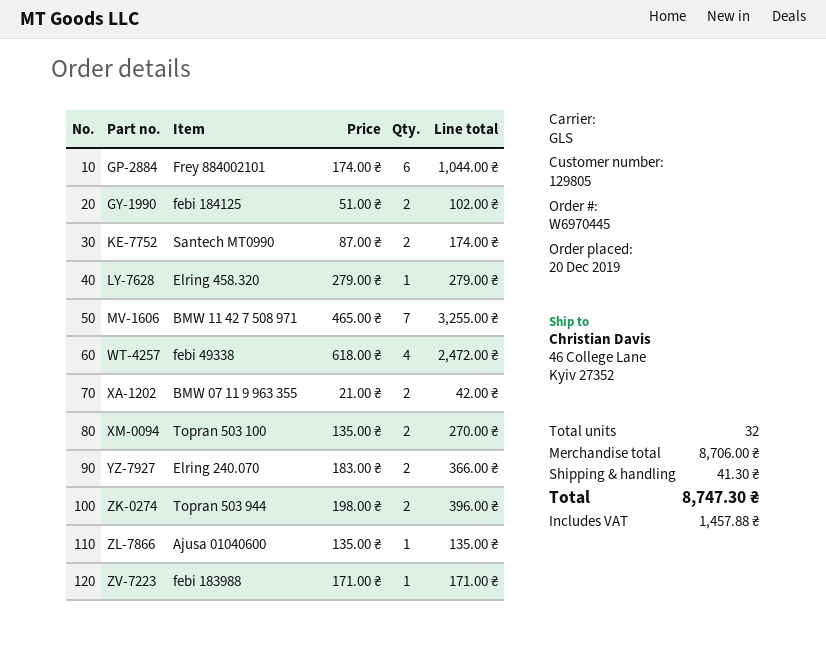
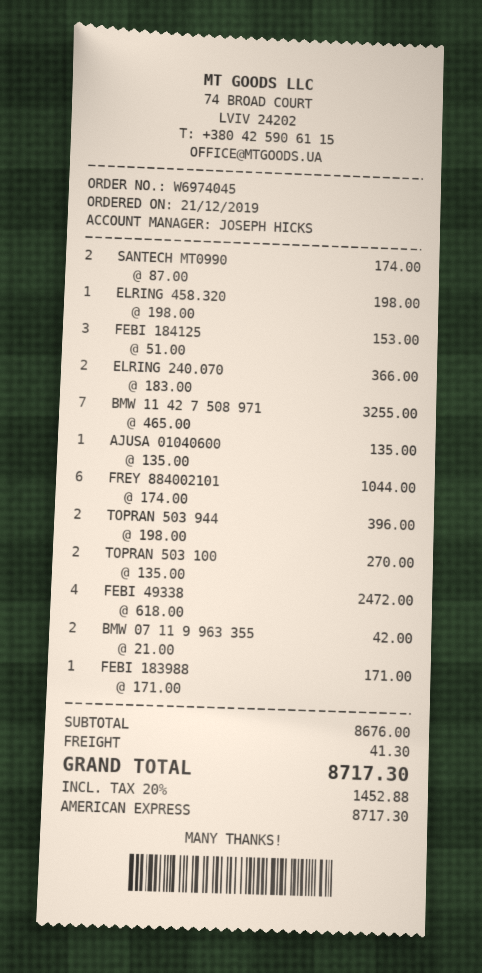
order number: W6970445 -> W6974045
order date: 2019-12-20 -> 2019-12-21
febi 184125: 2 x 51.00 = 102.00 -> 3 x 51.00 = 153.00
Elring 458.320: 1 x 279.00 = 279.00 -> 1 x 198.00 = 198.00
subtotal: 8706.00 -> 8676.00
tax: 1457.88 -> 1452.88
total: 8747.30 -> 8717.30

